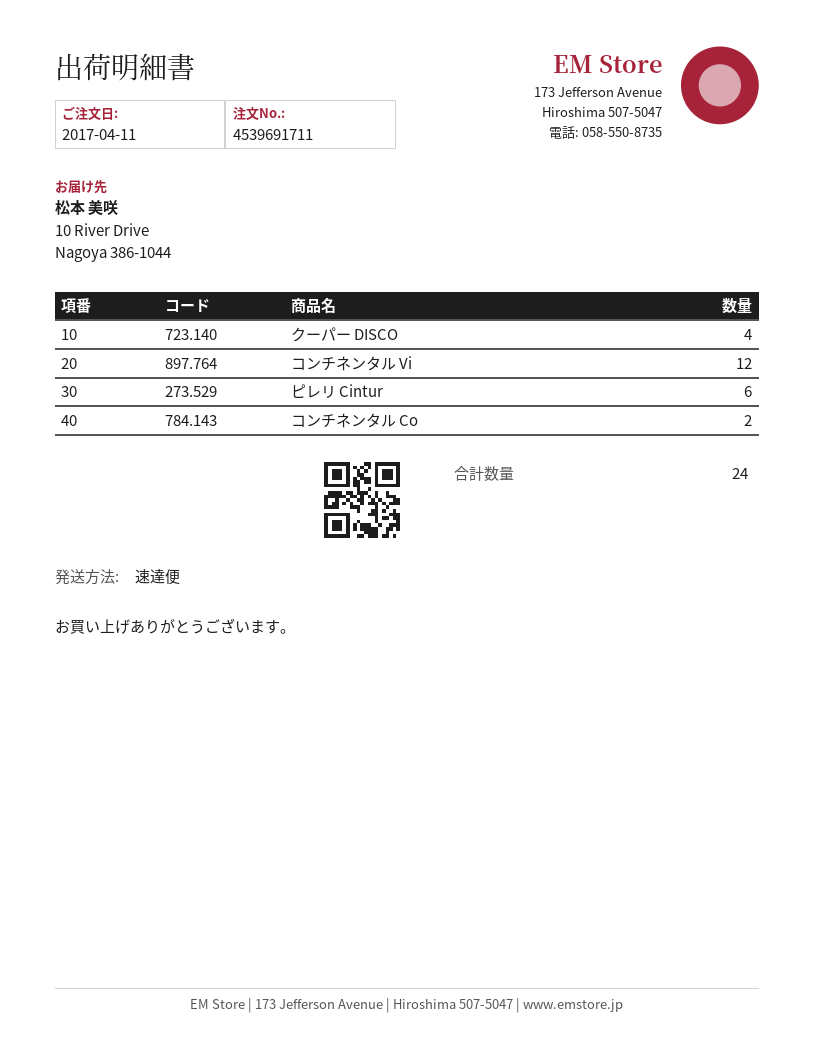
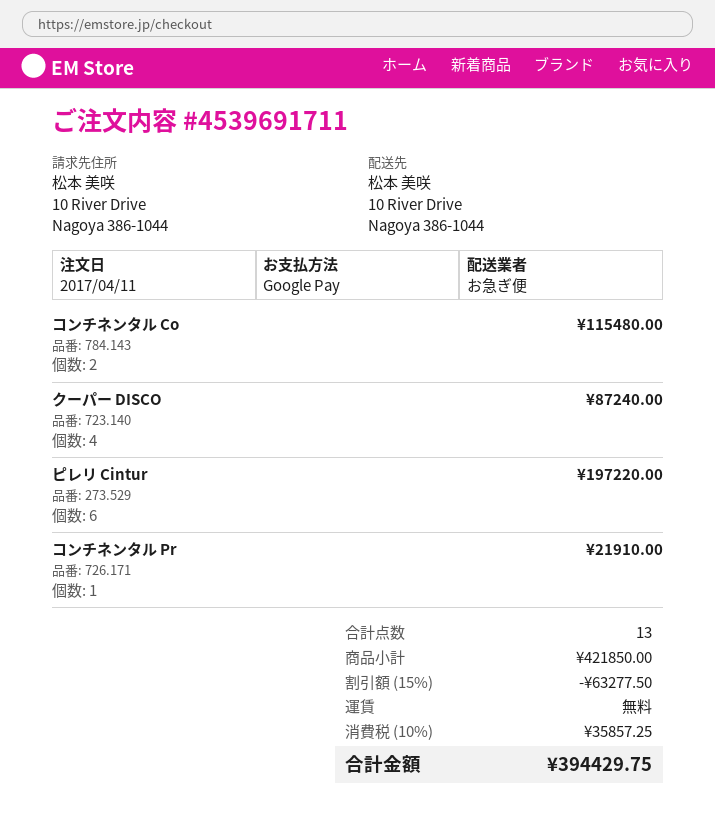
コンチネンタル Vi: 12 -> none
コンチネンタル Pr: none -> 1
total quantity: 24 -> 13

